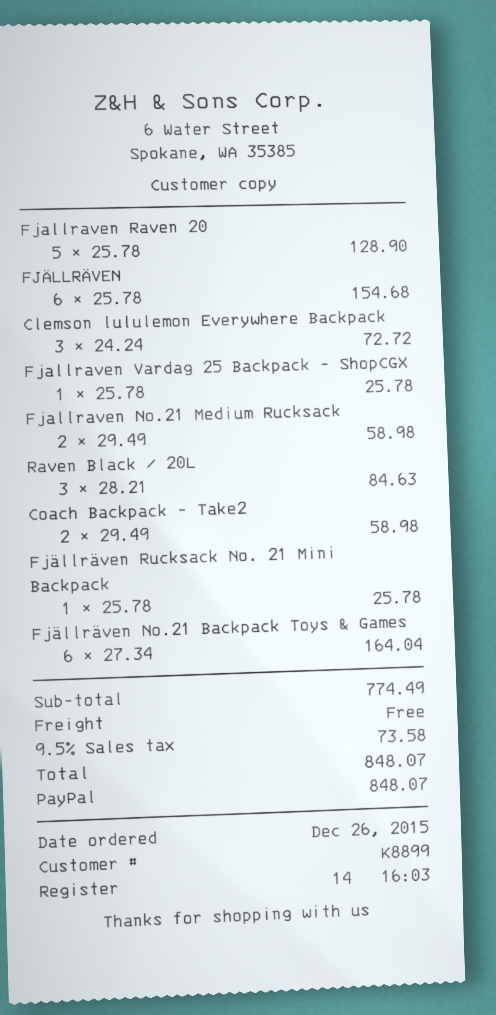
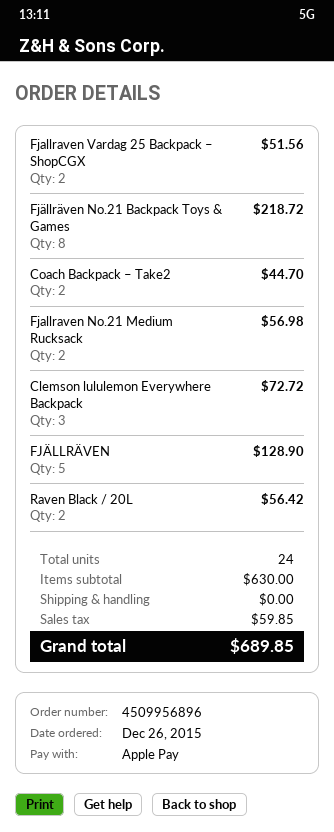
payment method: PayPal -> Apple Pay
Fjallraven Raven 20: 5 for 128.90 -> none
FJÄLLRÄVEN: 6 for 154.68 -> 5 for 128.90
Fjallraven Vardag 25 Backpack – ShopCGX: 1 for 25.78 -> 2 for 51.56
Fjallraven No.21 Medium Rucksack: 2 for 58.98 -> 2 for 56.98
Raven Black / 20L: 3 for 84.63 -> 2 for 56.42
Coach Backpack – Take2: 2 for 58.98 -> 2 for 44.70
Fjällräven Rucksack No. 21 Mini Backpack: 1 for 25.78 -> none
Fjällräven No.21 Backpack Toys & Games: 6 for 164.04 -> 8 for 218.72
subtotal: 774.49 -> 630.00
tax: 73.58 -> 59.85
total: 848.07 -> 689.85

